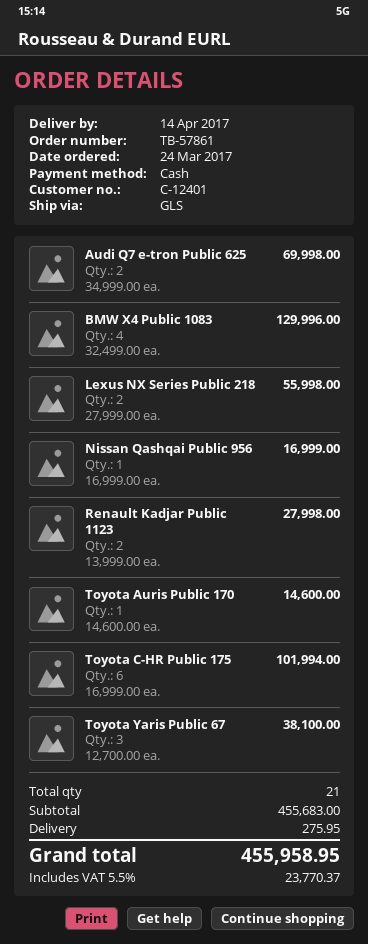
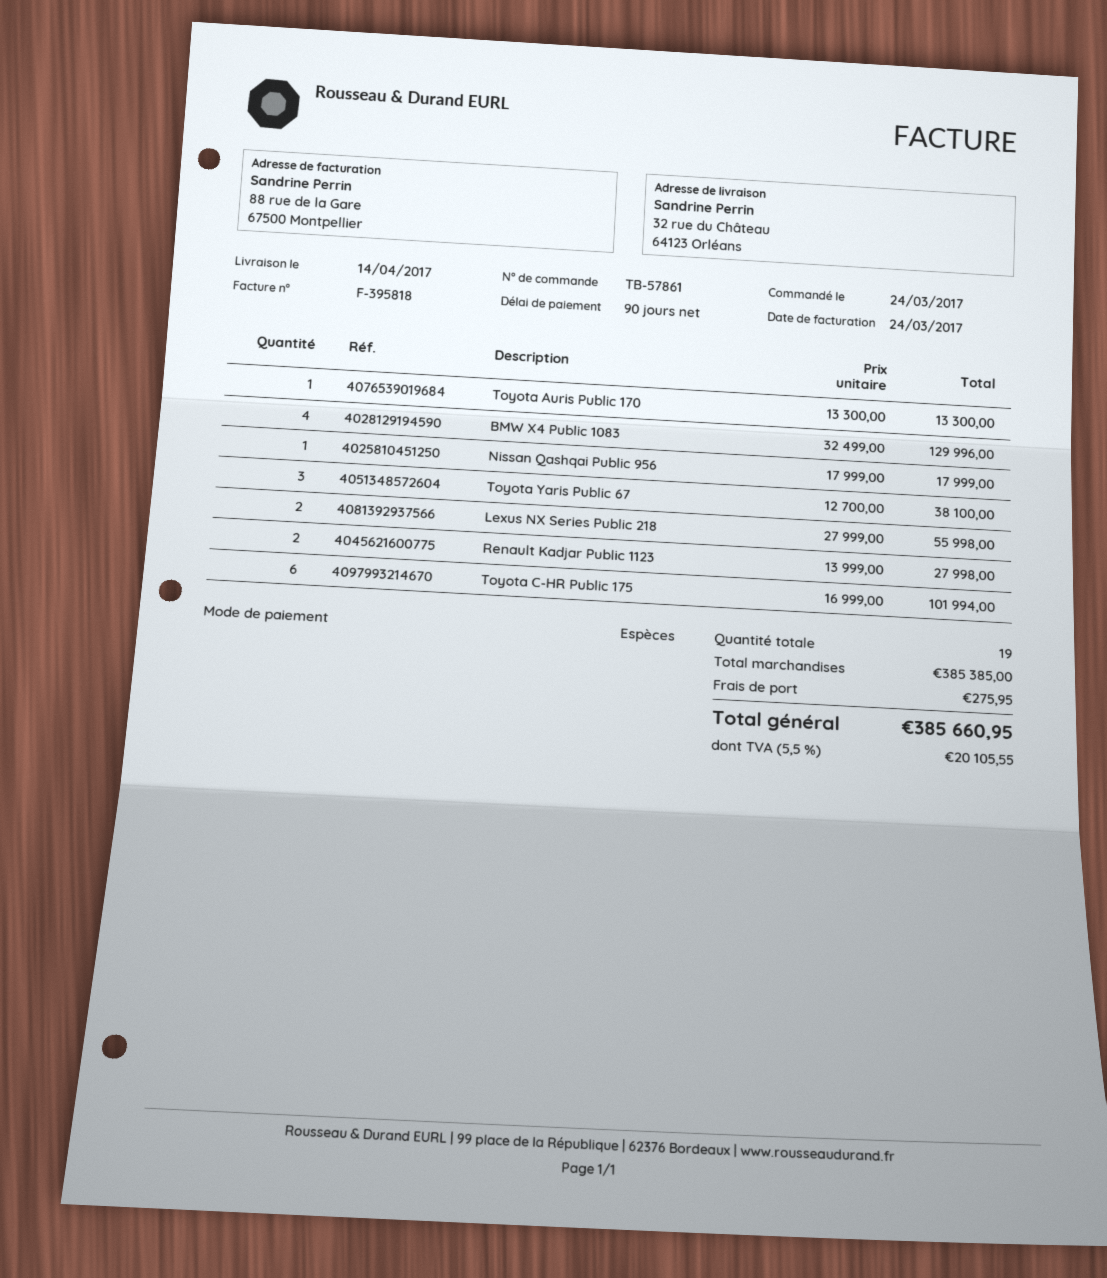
Audi Q7 e-tron Public 625: 2 x 34999.00 = 69998.00 -> none
Nissan Qashqai Public 956: 1 x 16999.00 = 16999.00 -> 1 x 17999.00 = 17999.00
Toyota Auris Public 170: 1 x 14600.00 = 14600.00 -> 1 x 13300.00 = 13300.00
total quantity: 21 -> 19
subtotal: 455683.00 -> 385385.00
tax: 5.5% = 23770.37 -> 5.5% = 20105.55
total: 455958.95 -> 385660.95

